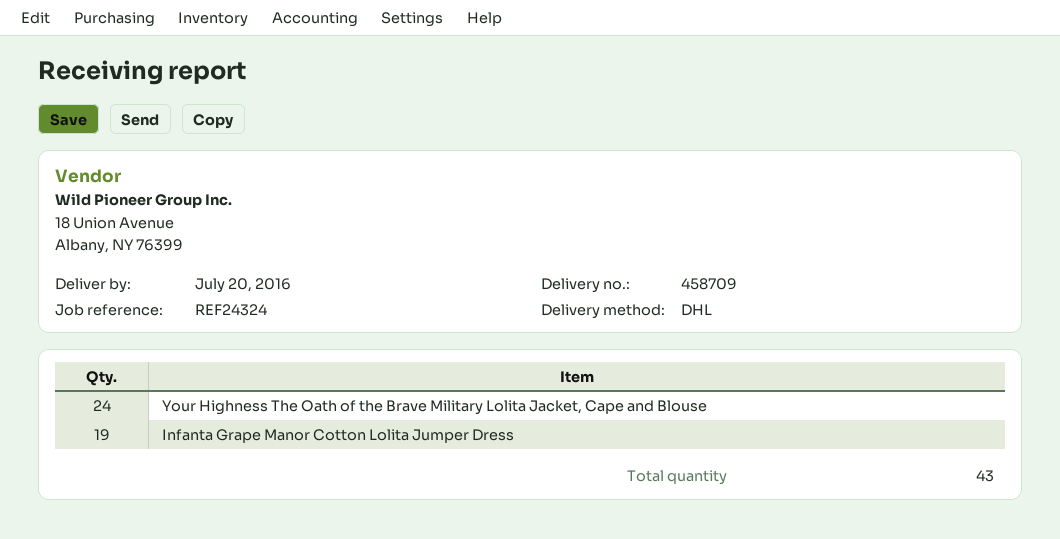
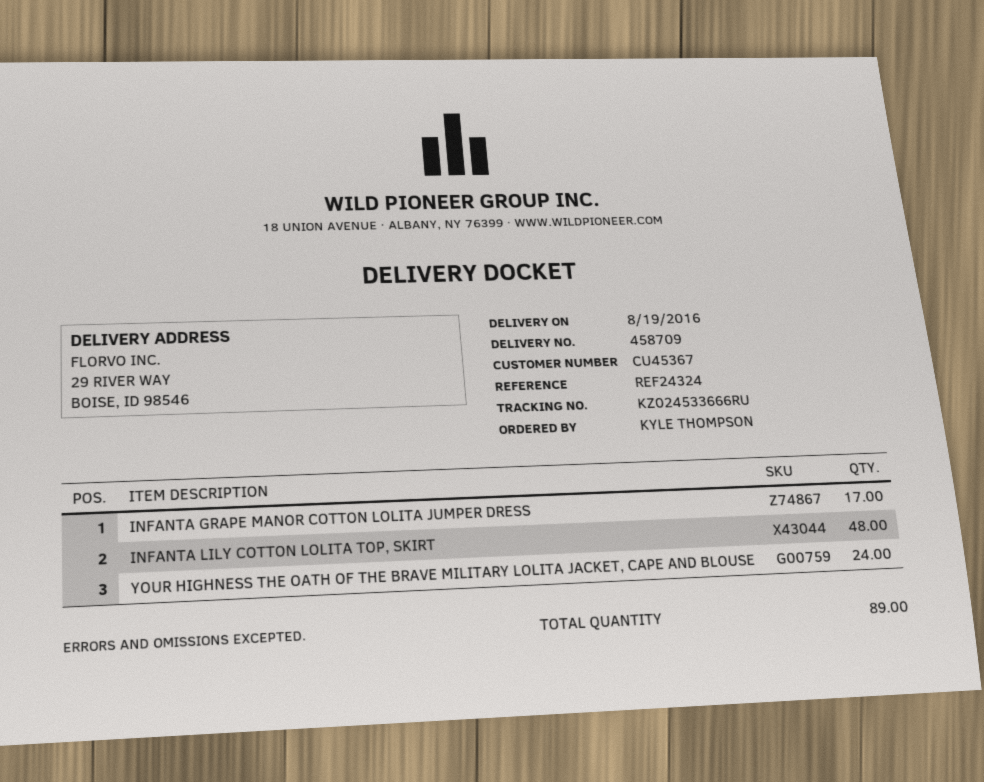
delivery date: 2016-07-20 -> 2016-08-19
Infanta Grape Manor Cotton Lolita Jumper Dress: 19 -> 17
INFANTA LILY COTTON LOLITA TOP, SKIRT: none -> 48
total quantity: 43 -> 89

